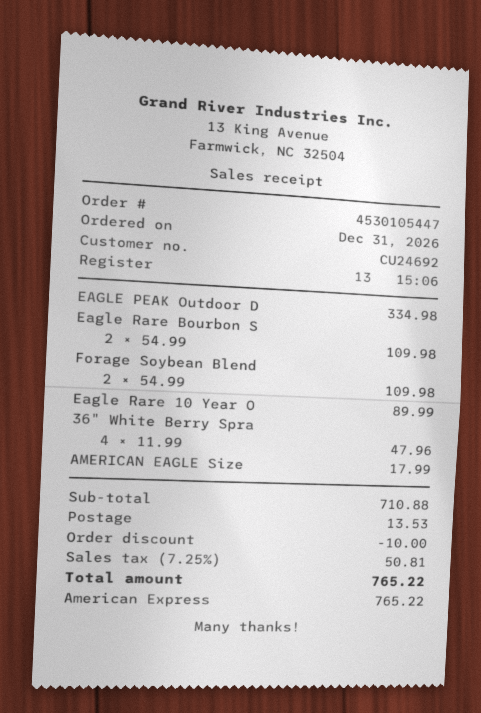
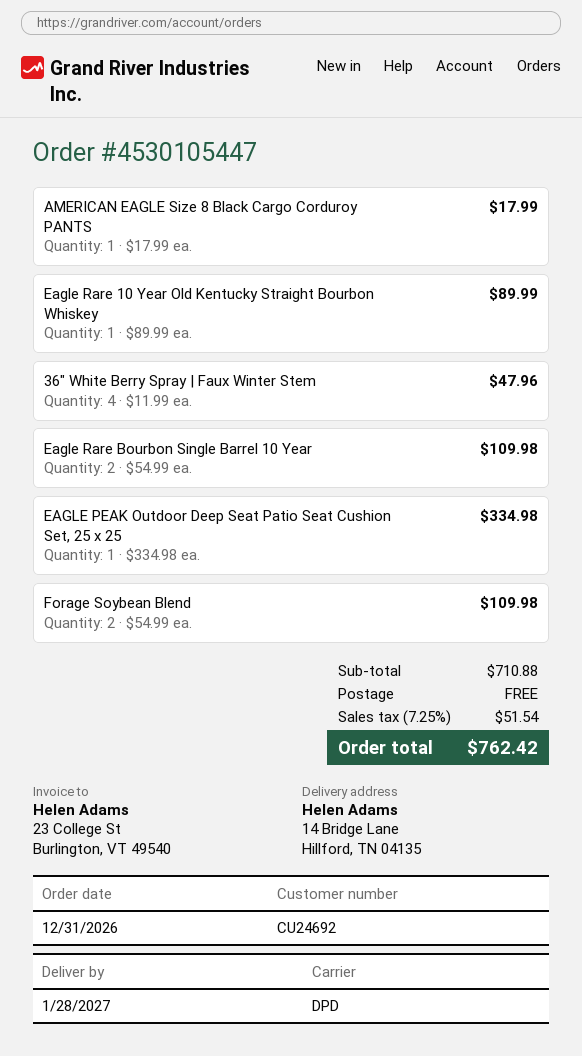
discount: 10.00 -> none
shipping: 13.53 -> 0.00
tax: 7.25% = 50.81 -> 7.25% = 51.54
total: 765.22 -> 762.42

